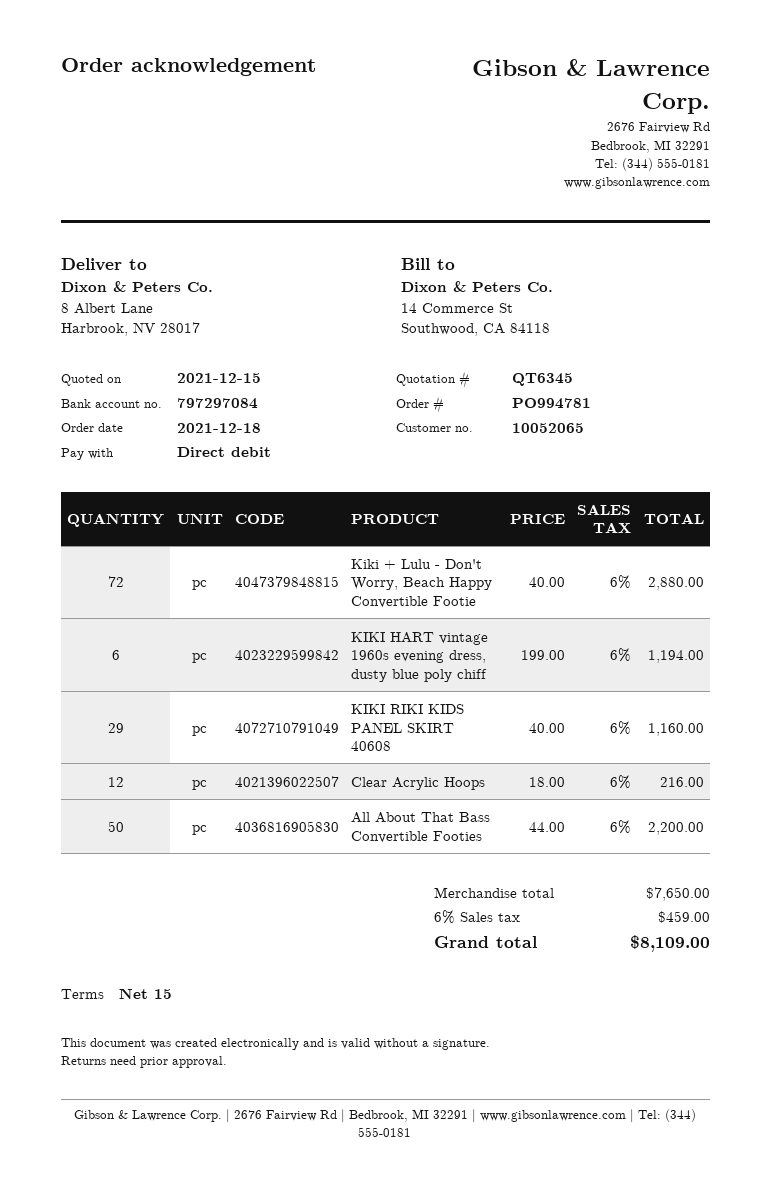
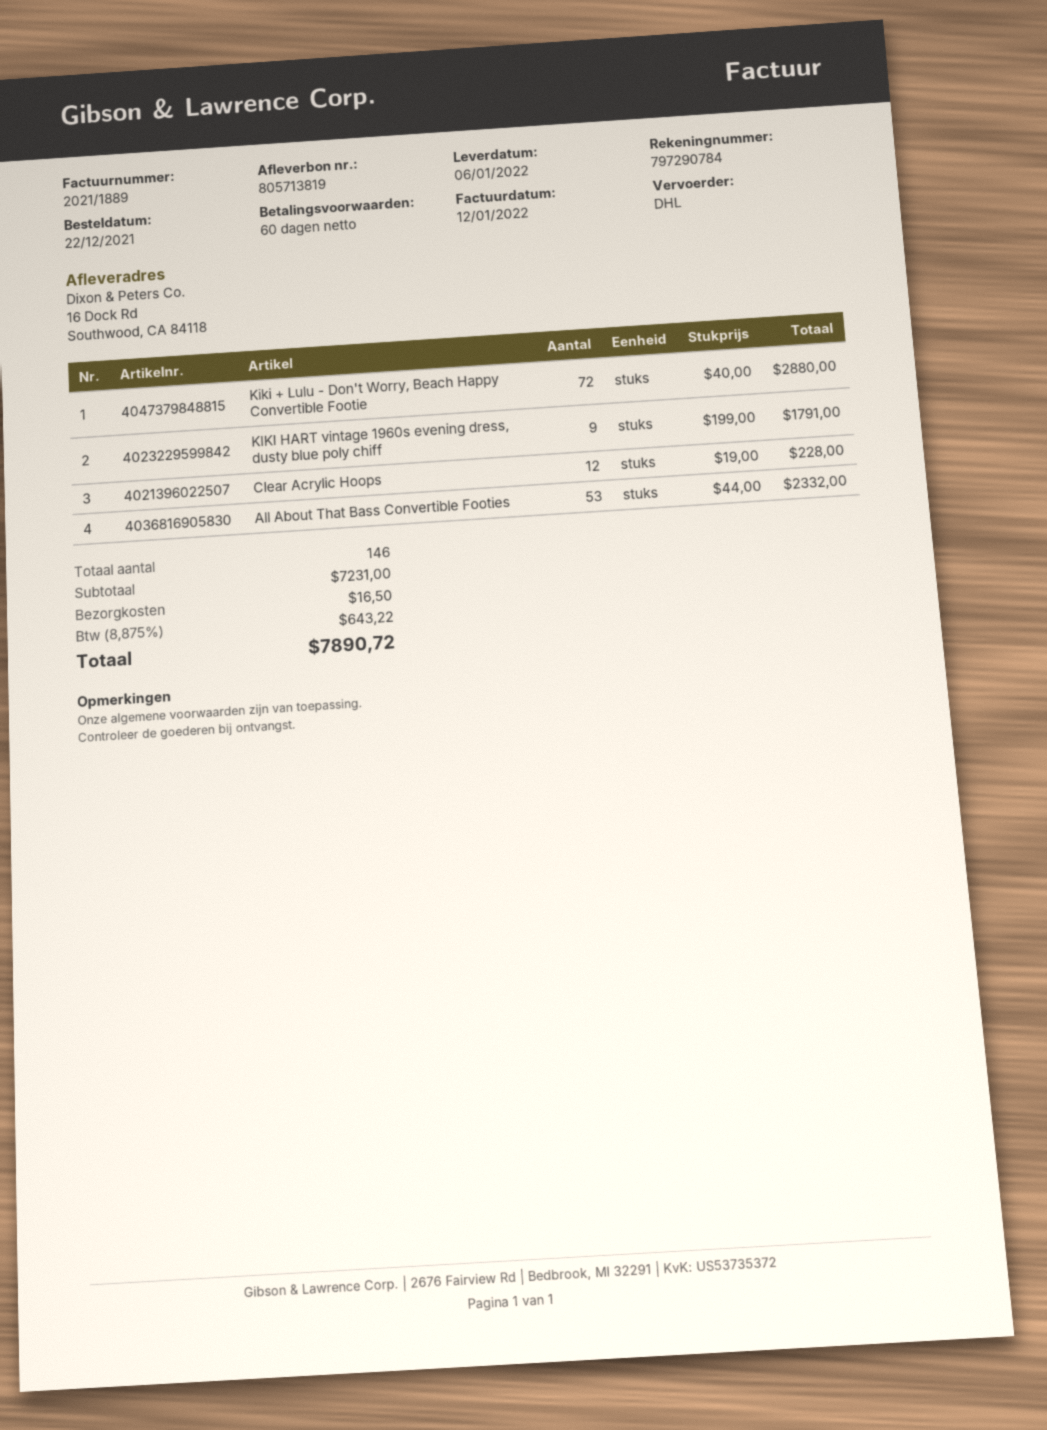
order date: 2021-12-18 -> 2021-12-22
payment terms: 15 days -> 60 days
bank account: 797297084 -> 797290784
ship to: 8 Albert Lane, Harbrook, NV 28017 -> 16 Dock Rd, Southwood, CA 84118
KIKI HART vintage 1960s evening dress, dusty blue poly chiff: 6 x 199.00 = 1194.00 -> 9 x 199.00 = 1791.00
KIKI RIKI KIDS PANEL SKIRT 40608: 29 x 40.00 = 1160.00 -> none
Clear Acrylic Hoops: 12 x 18.00 = 216.00 -> 12 x 19.00 = 228.00
All About That Bass Convertible Footies: 50 x 44.00 = 2200.00 -> 53 x 44.00 = 2332.00
subtotal: 7650.00 -> 7231.00
shipping: none -> 16.50
tax: 6% = 459.00 -> 8.875% = 643.22
total: 8109.00 -> 7890.72

